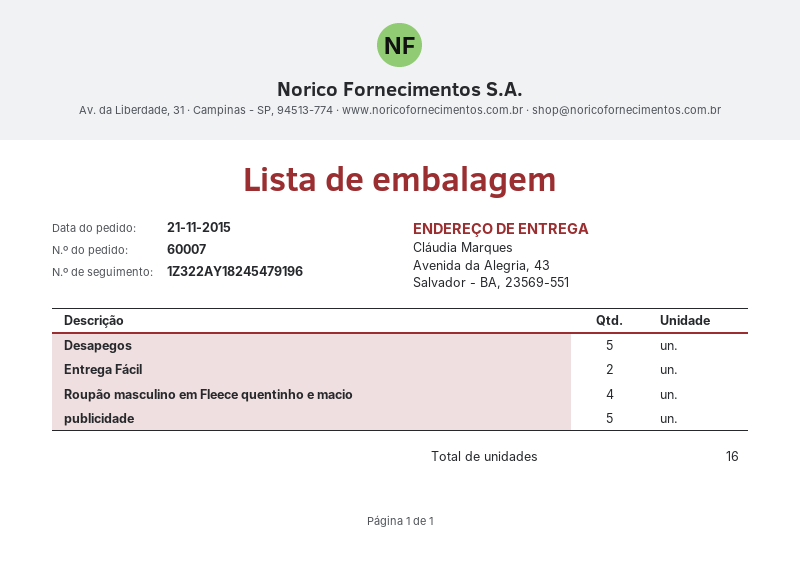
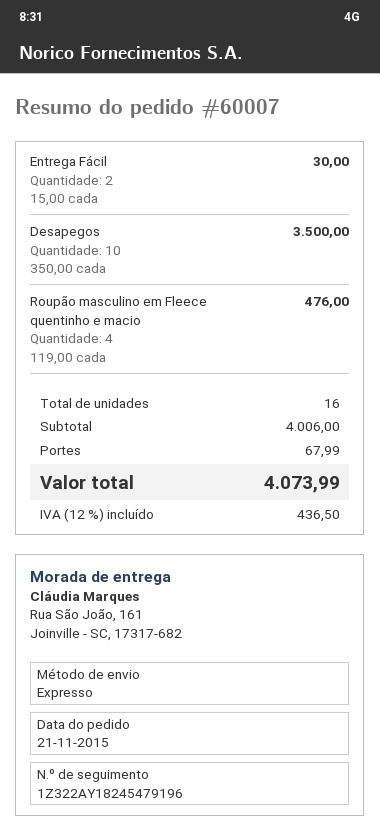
ship to: Avenida da Alegria, 43, Salvador - BA, 23569-551 -> Rua São João, 161, Joinville - SC, 17317-682
Desapegos: 5 -> 10
publicidade: 5 -> none

